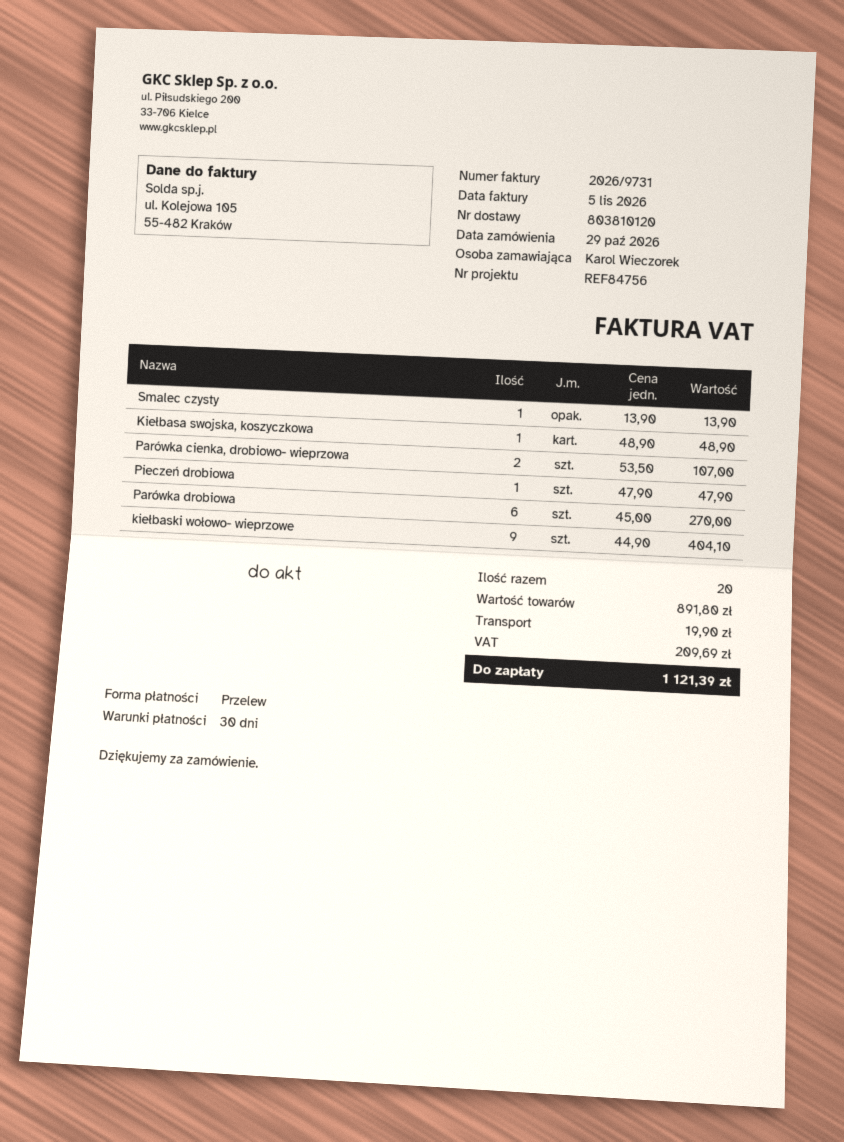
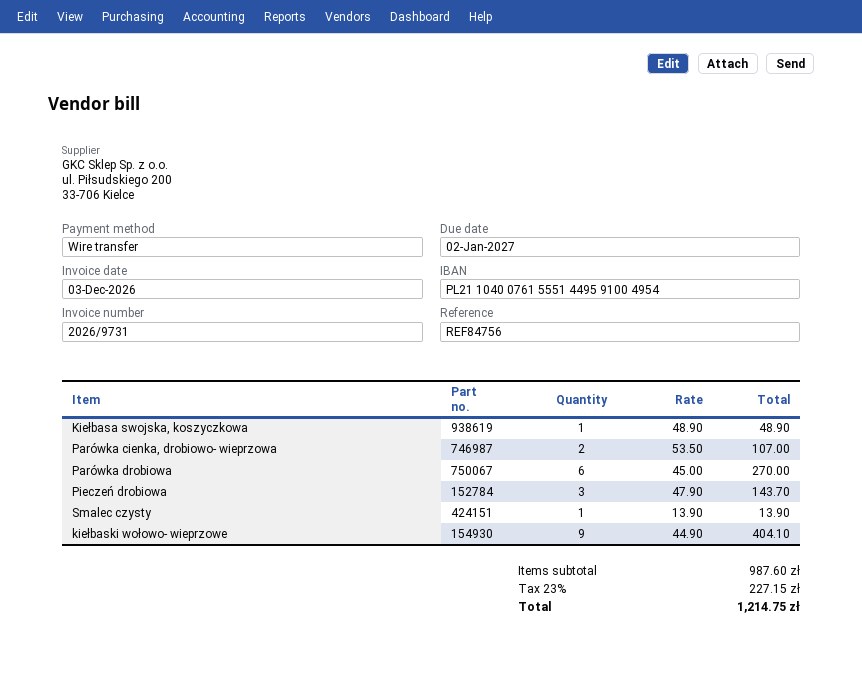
invoice date: 2026-11-05 -> 2026-12-03
Pieczeń drobiowa: 1 x 47.90 = 47.90 -> 3 x 47.90 = 143.70
subtotal: 891.80 -> 987.60
shipping: 19.90 -> none
tax: 209.69 -> 227.15
total: 1121.39 -> 1214.75

